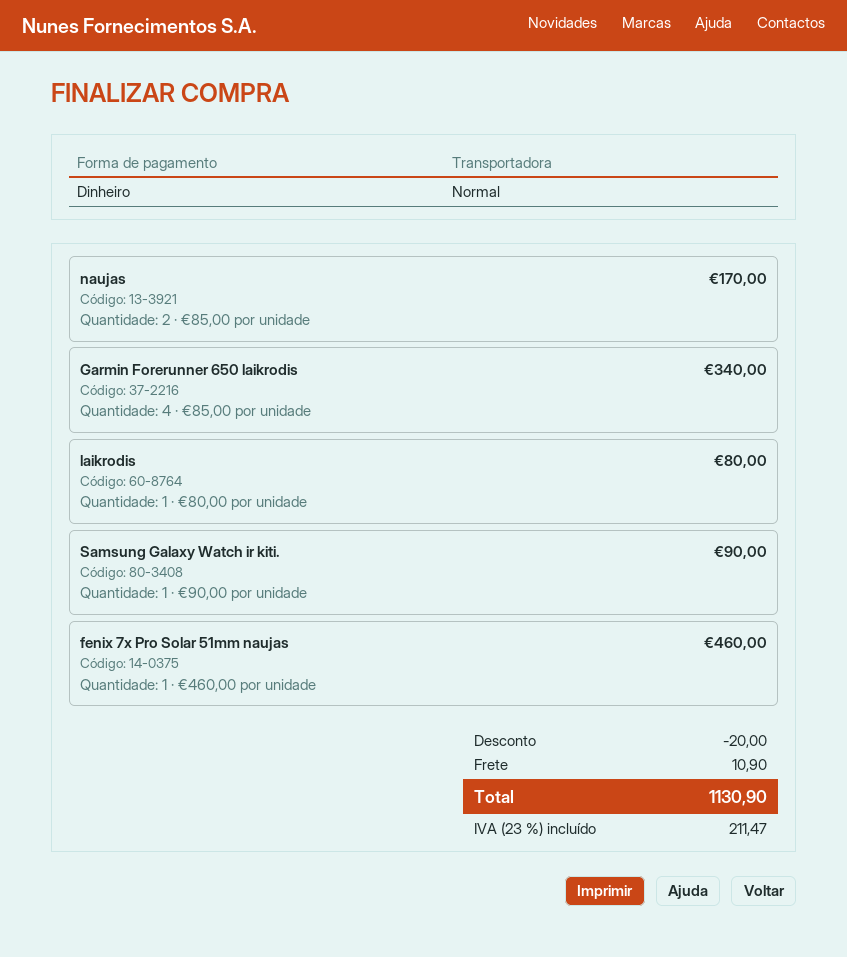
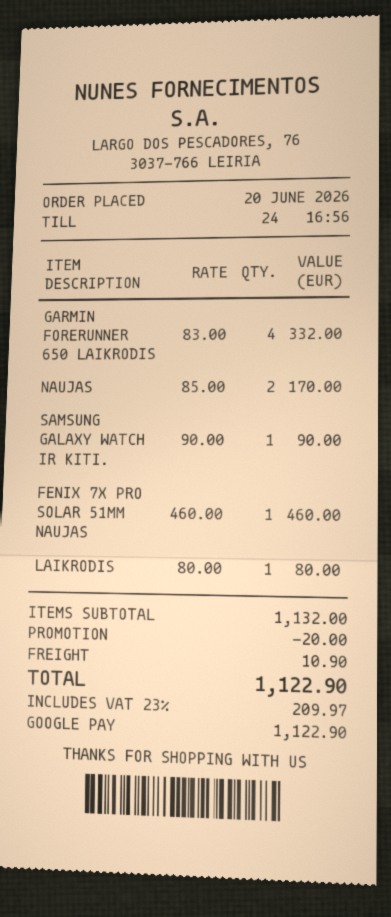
payment method: cash -> Google Pay
Garmin Forerunner 650 laikrodis: 4 x 85.00 = 340.00 -> 4 x 83.00 = 332.00
tax: 23% = 211.47 -> 23% = 209.97
total: 1130.90 -> 1122.90

